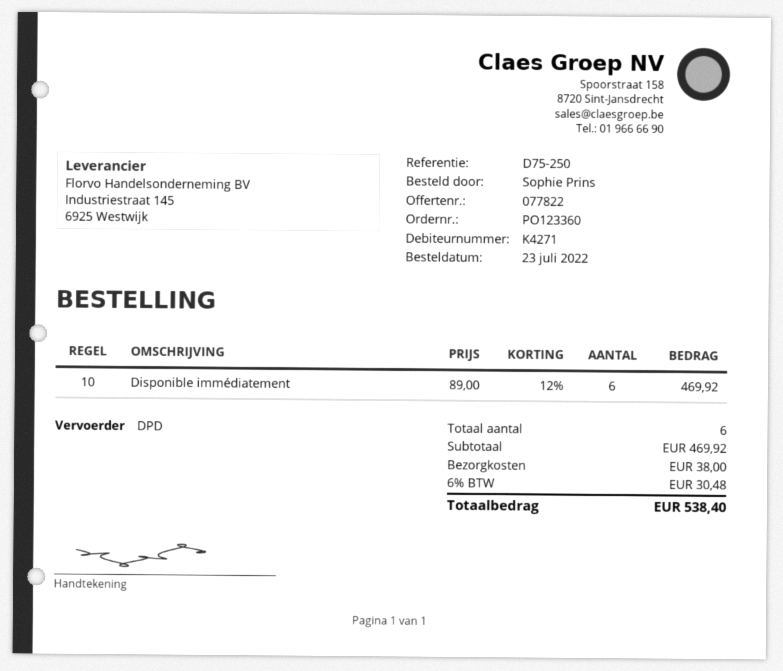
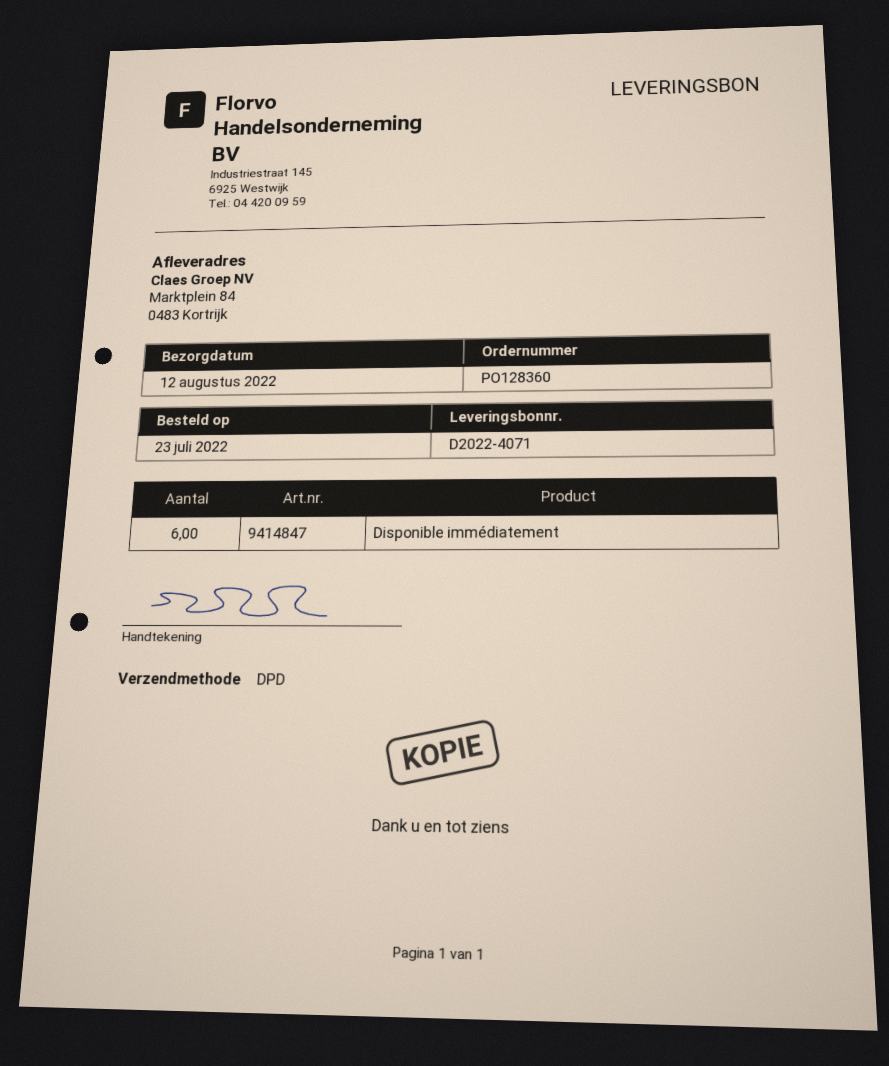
order number: PO123360 -> PO128360

